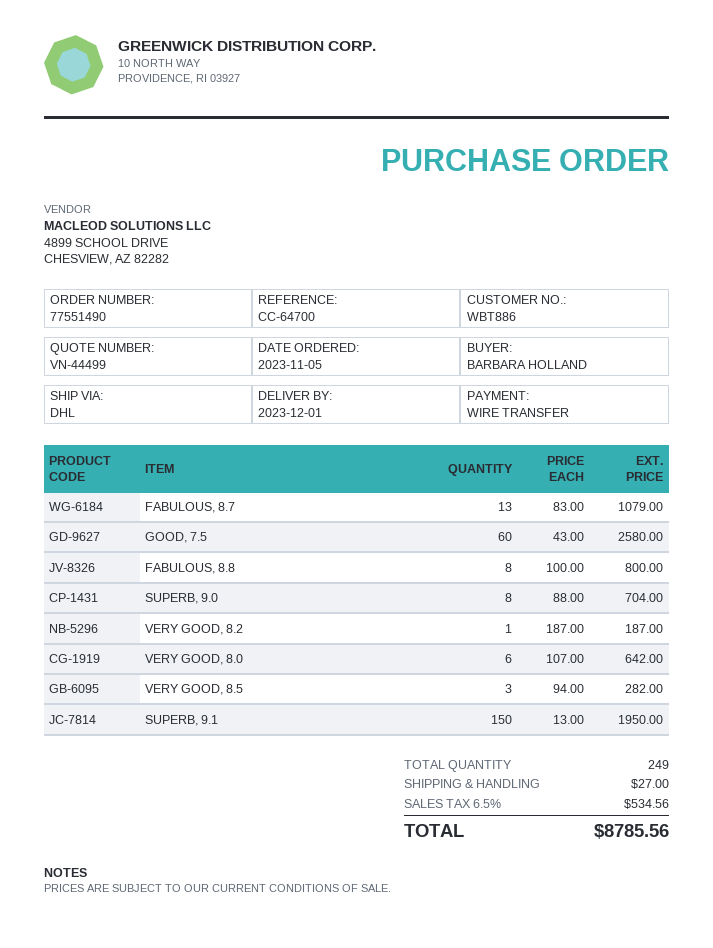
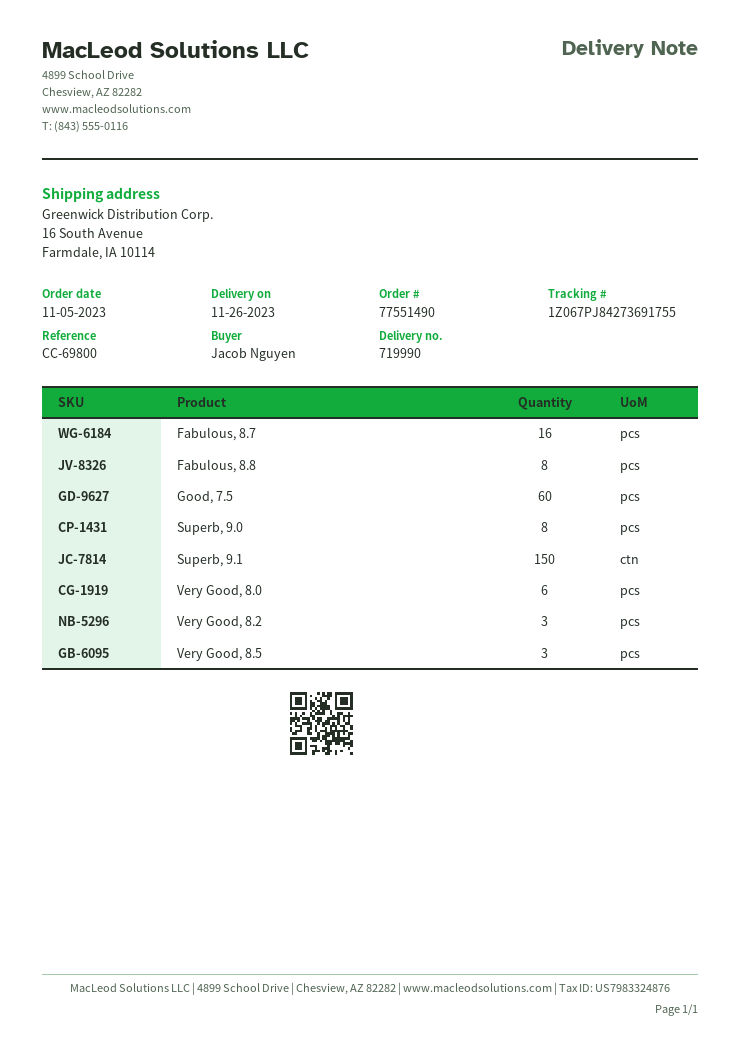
delivery date: 2023-12-01 -> 2023-11-26
reference: CC-64700 -> CC-69800
ordered by: BARBARA HOLLAND -> Jacob Nguyen
FABULOUS, 8.7: 13 -> 16
VERY GOOD, 8.2: 1 -> 3

